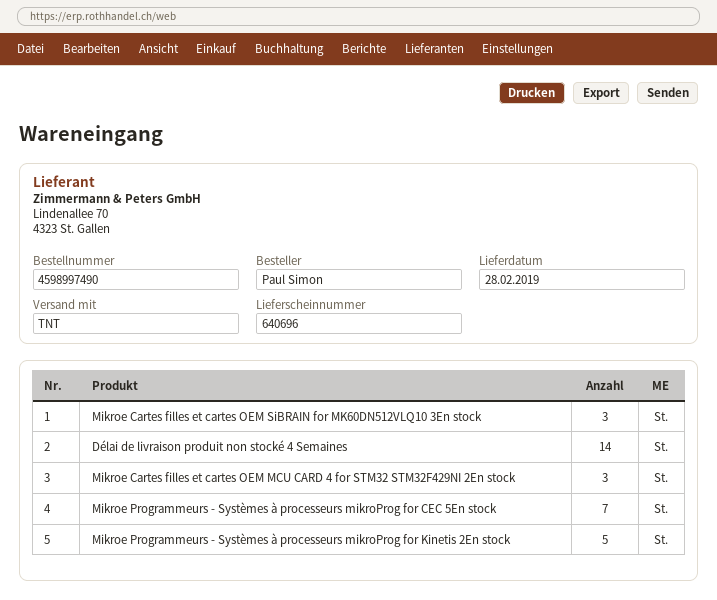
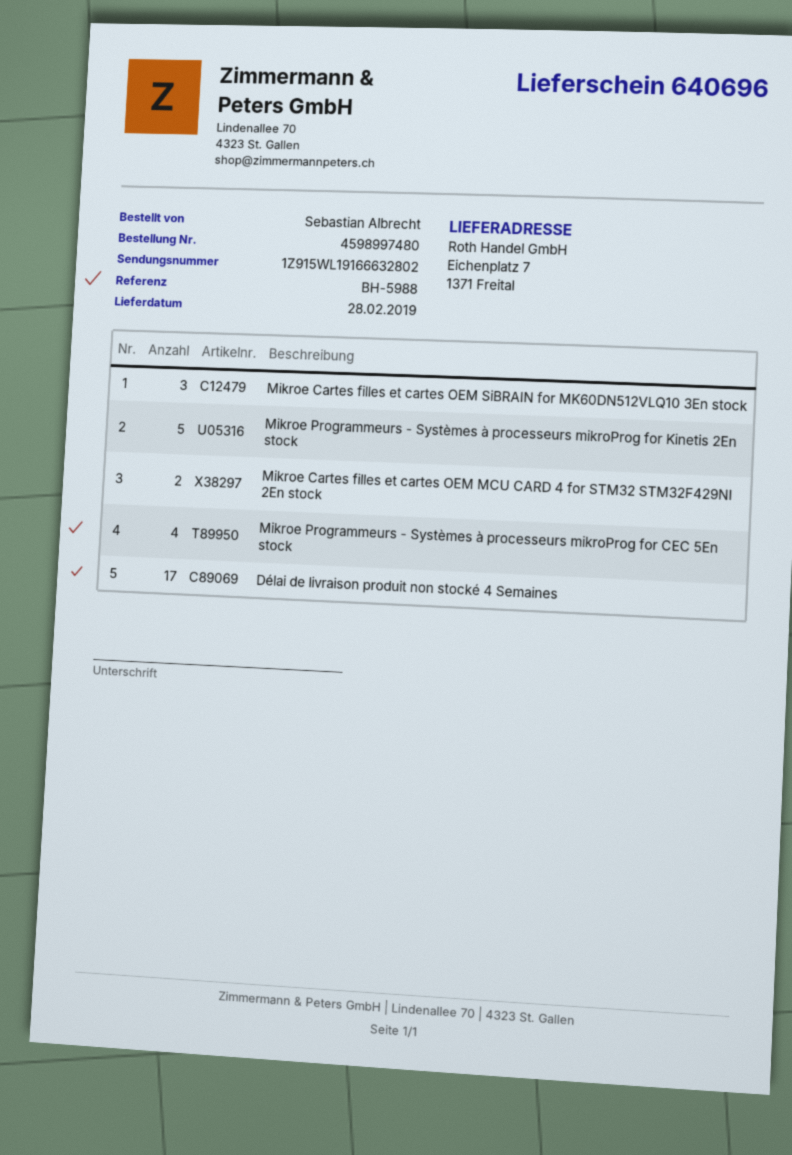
order number: 4598997490 -> 4598997480
ordered by: Paul Simon -> Sebastian Albrecht
Délai de livraison produit non stocké 4 Semaines: 14 -> 17
Mikroe Cartes filles et cartes OEM MCU CARD 4 for STM32 STM32F429NI 2En stock: 3 -> 2
Mikroe Programmeurs - Systèmes à processeurs mikroProg for CEC 5En stock: 7 -> 4

